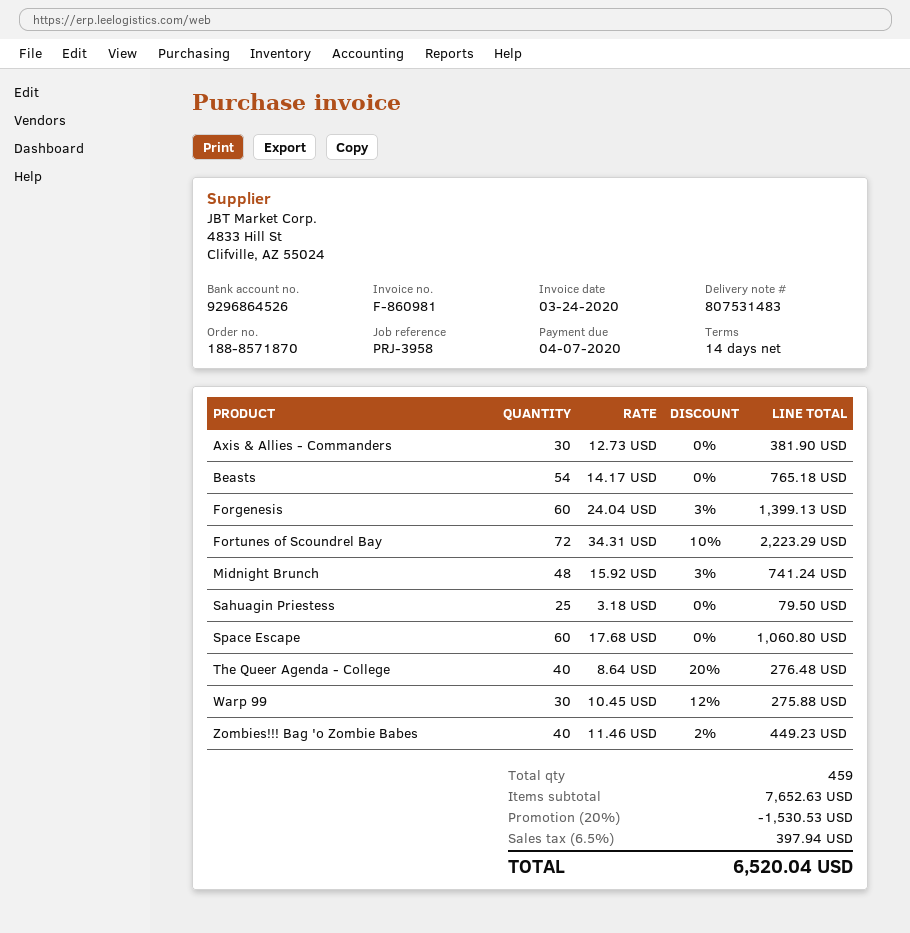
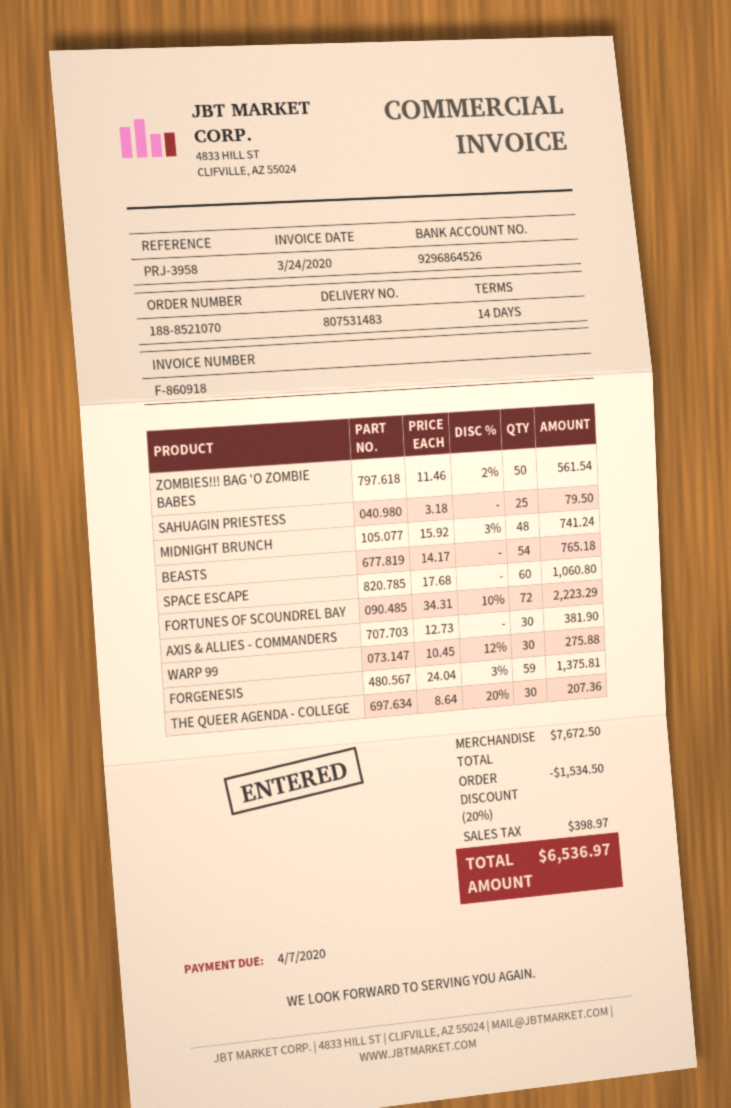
order number: 188-8571870 -> 188-8521070
invoice number: F-860981 -> F-860918
Forgenesis: 60 x 24.04 - 3% = 1399.13 -> 59 x 24.04 - 3% = 1375.81
The Queer Agenda - College: 40 x 8.64 - 20% = 276.48 -> 30 x 8.64 - 20% = 207.36
Zombies!!! Bag 'o Zombie Babes: 40 x 11.46 - 2% = 449.23 -> 50 x 11.46 - 2% = 561.54
subtotal: 7652.63 -> 7672.50
discount: 20% = 1530.53 -> 20% = 1534.50
tax: 397.94 -> 398.97
total: 6520.04 -> 6536.97

